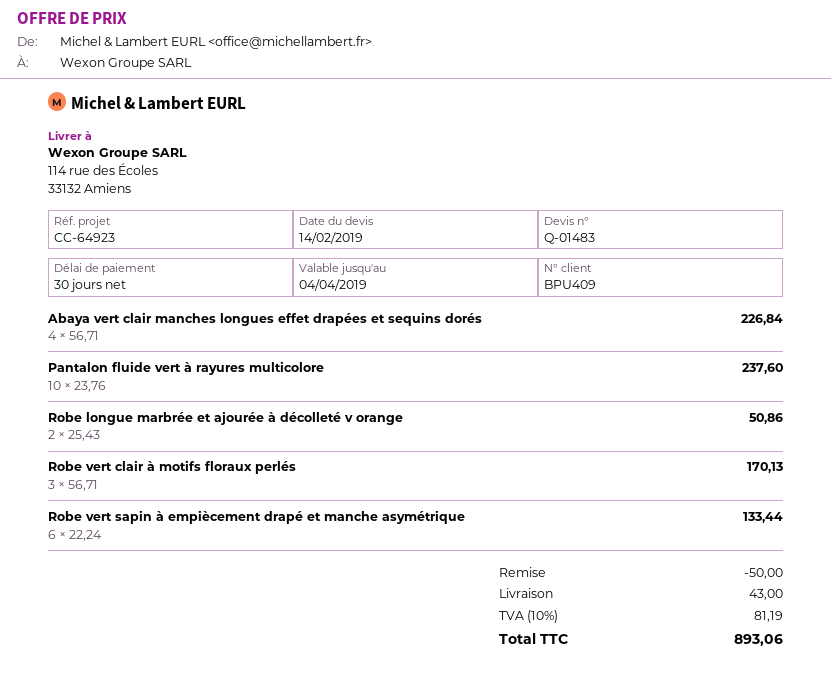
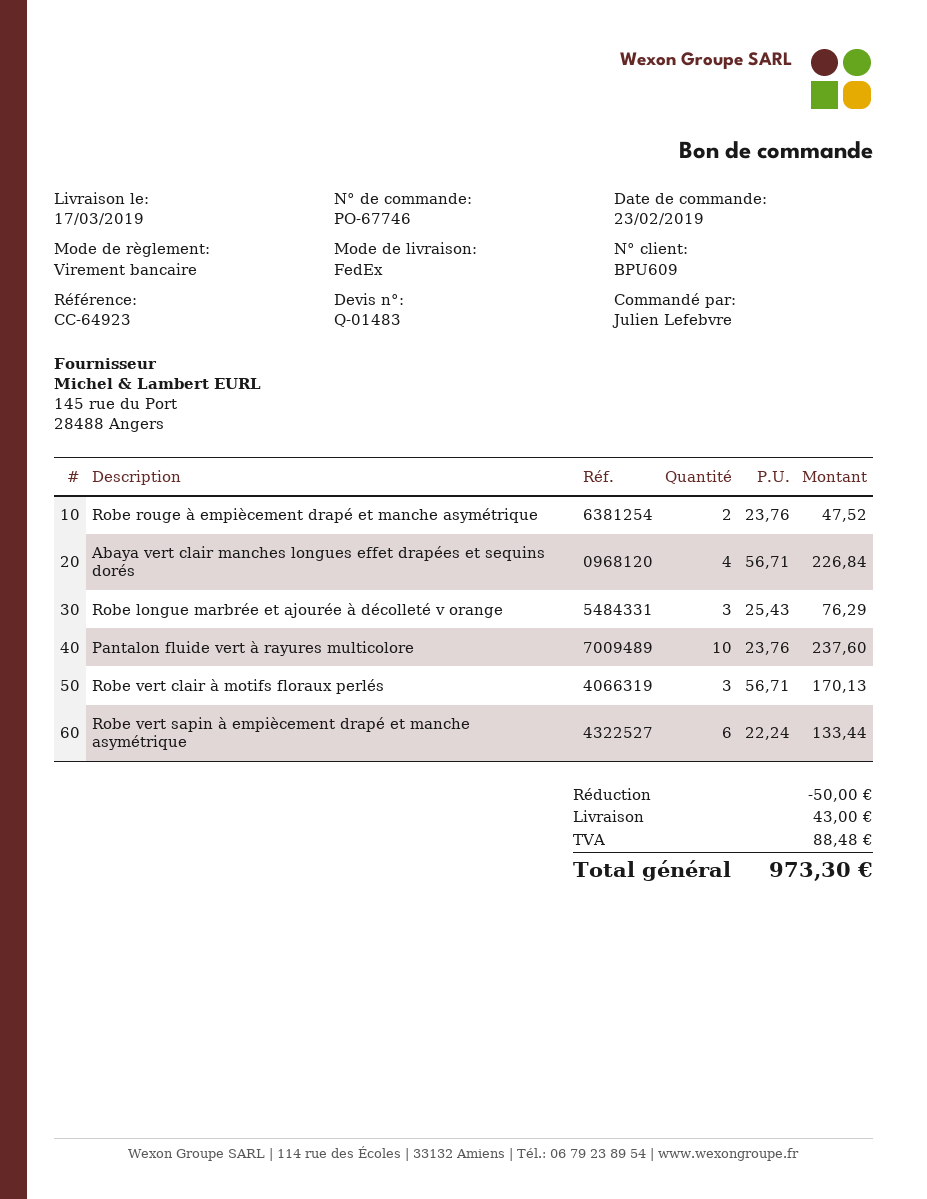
customer number: BPU409 -> BPU609
Robe longue marbrée et ajourée à décolleté v orange: 2 x 25.43 = 50.86 -> 3 x 25.43 = 76.29
Robe rouge à empiècement drapé et manche asymétrique: none -> 2 x 23.76 = 47.52
tax: 81.19 -> 88.48
total: 893.06 -> 973.30

